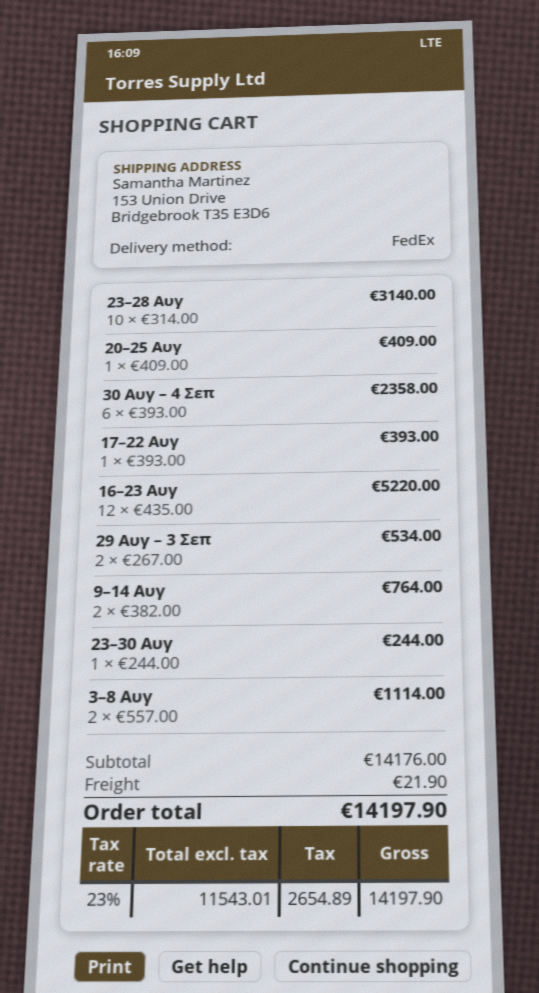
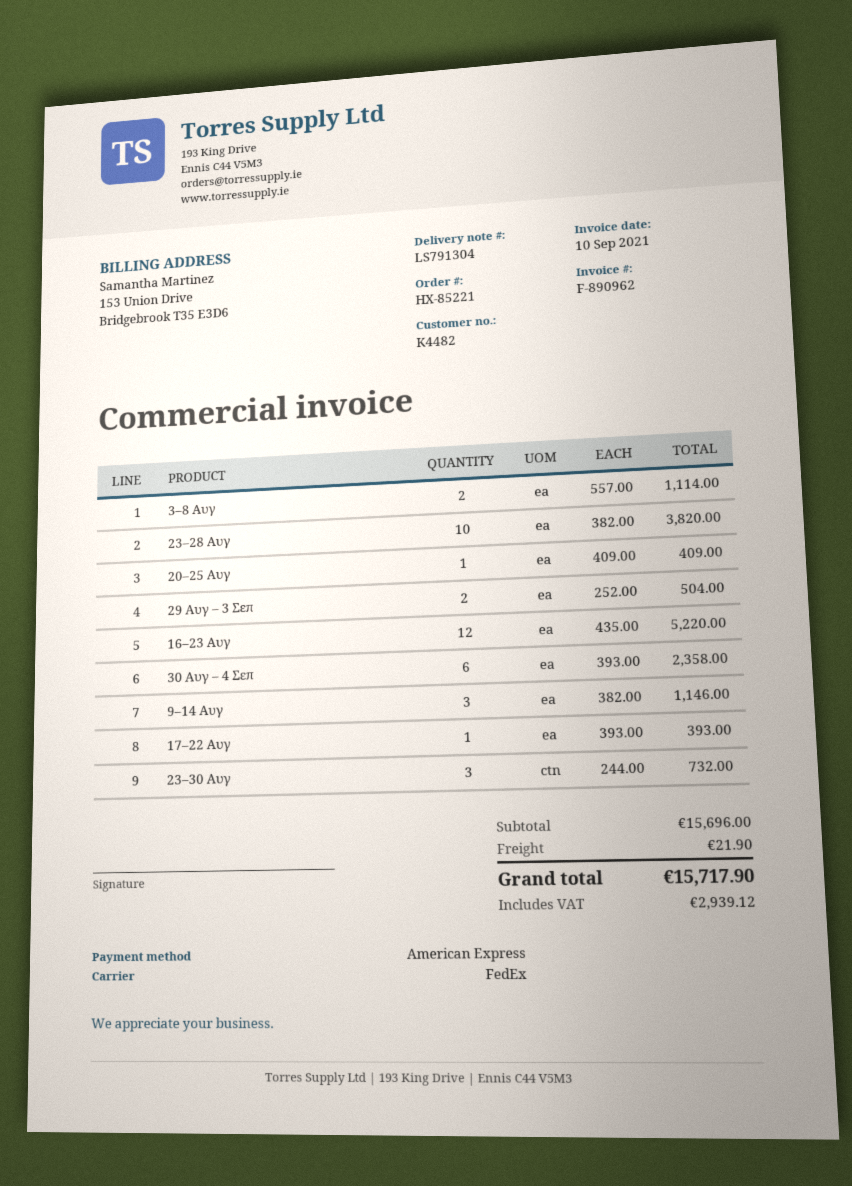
23–28 Αυγ: 10 x 314.00 = 3140.00 -> 10 x 382.00 = 3820.00
29 Αυγ – 3 Σεπ: 2 x 267.00 = 534.00 -> 2 x 252.00 = 504.00
9–14 Αυγ: 2 x 382.00 = 764.00 -> 3 x 382.00 = 1146.00
23–30 Αυγ: 1 x 244.00 = 244.00 -> 3 x 244.00 = 732.00
subtotal: 14176.00 -> 15696.00
tax: 2654.89 -> 2939.12
total: 14197.90 -> 15717.90

